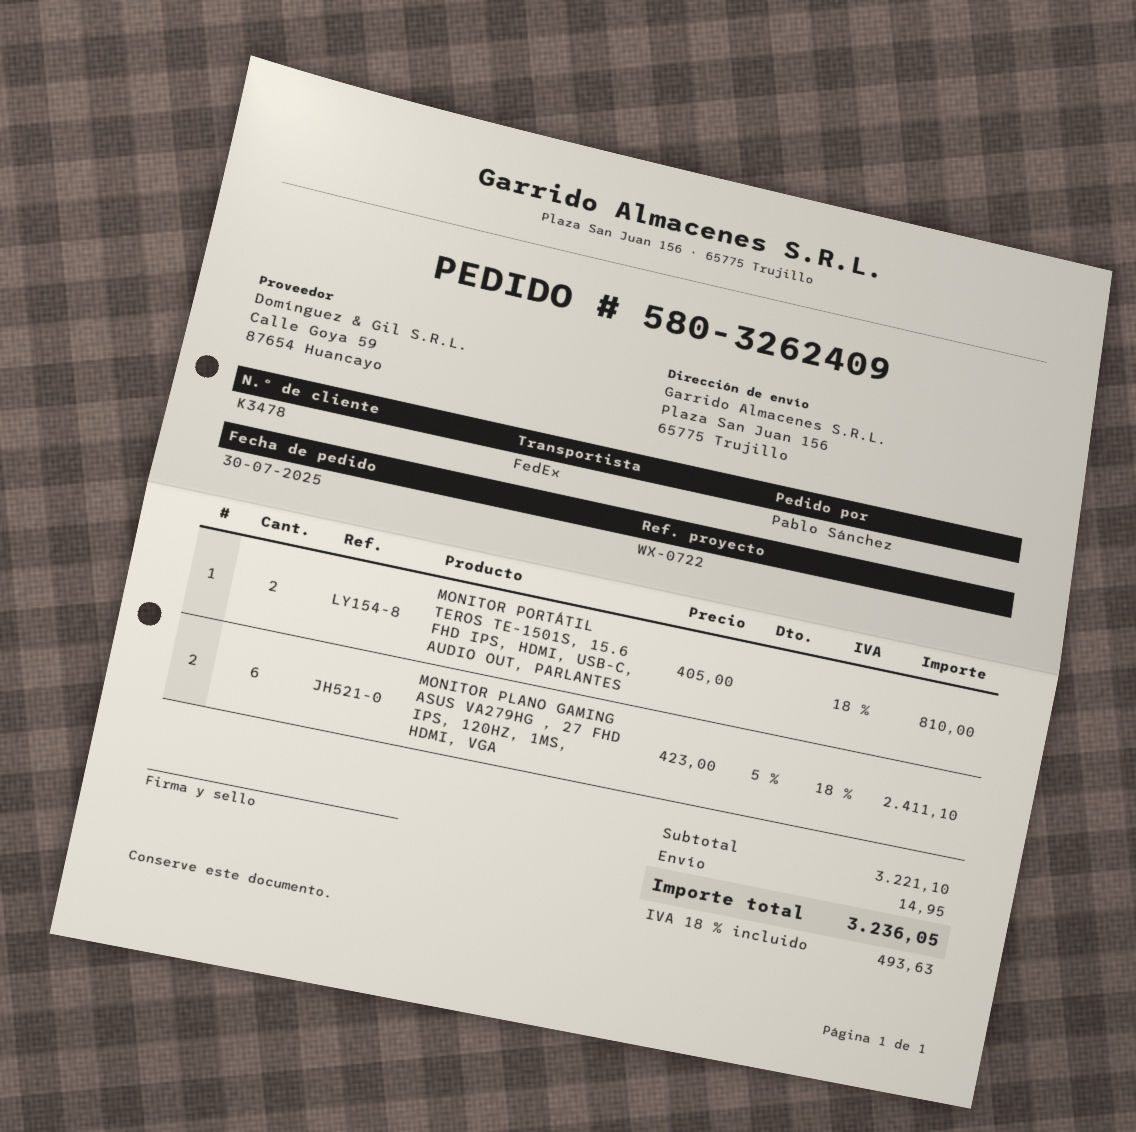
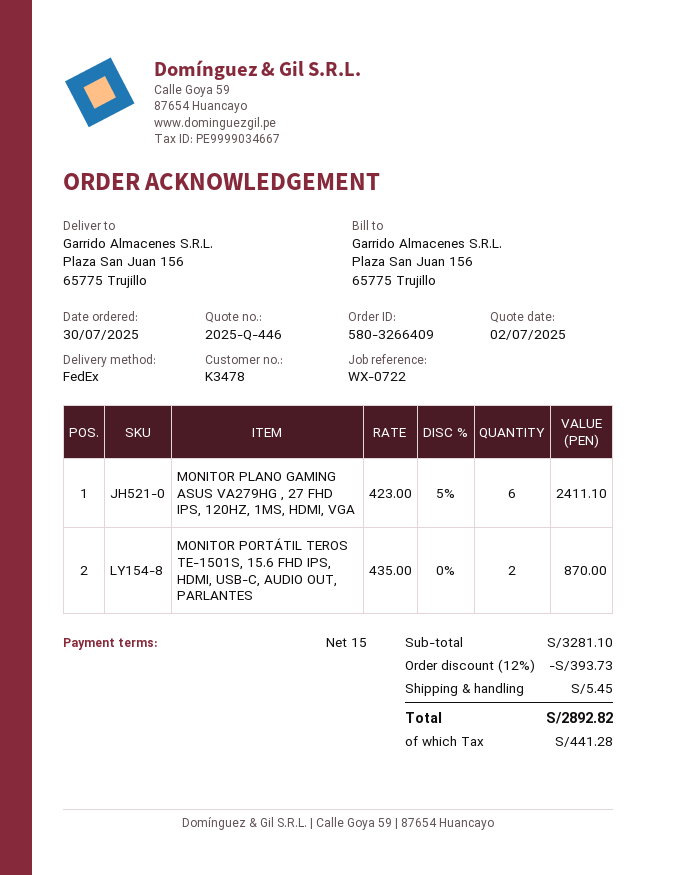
order number: 580-3262409 -> 580-3266409
MONITOR PORTÁTIL TEROS TE-1501S, 15.6 FHD IPS, HDMI, USB-C, AUDIO OUT, PARLANTES: 2 x 405.00 = 810.00 -> 2 x 435.00 = 870.00
subtotal: 3221.10 -> 3281.10
discount: none -> 12% = 393.73
shipping: 14.95 -> 5.45
tax: 493.63 -> 441.28
total: 3236.05 -> 2892.82

